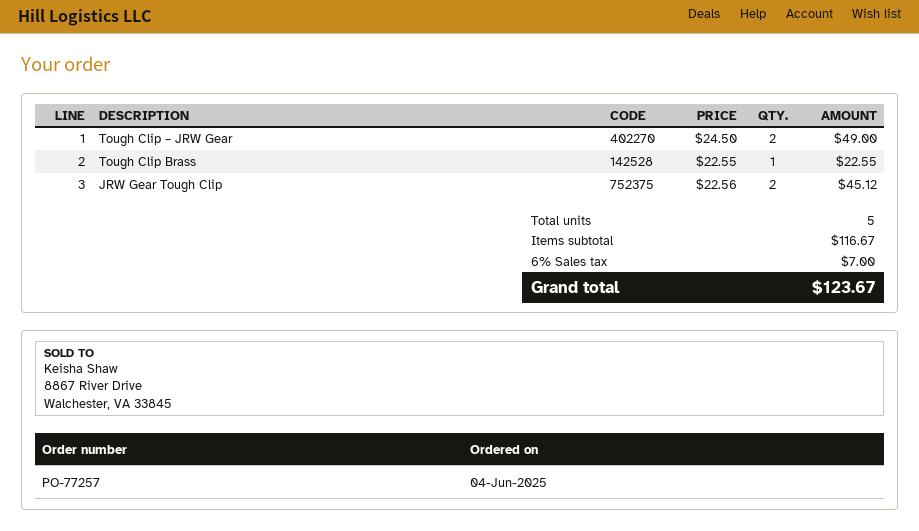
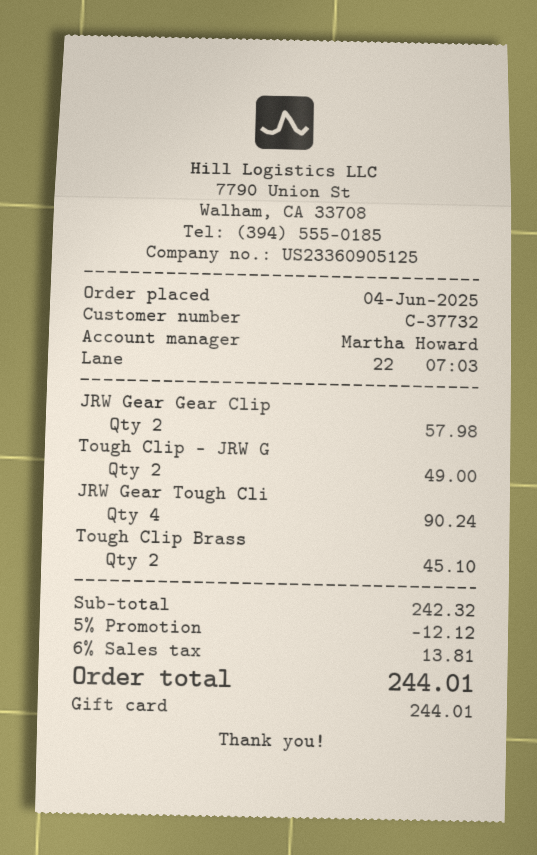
Tough Clip Brass: 1 for 22.55 -> 2 for 45.10
JRW Gear Tough Clip: 2 for 45.12 -> 4 for 90.24
JRW Gear Gear Clip: none -> 2 for 57.98
subtotal: 116.67 -> 242.32
discount: none -> 5% = 12.12
tax: 6% = 7.00 -> 6% = 13.81
total: 123.67 -> 244.01

